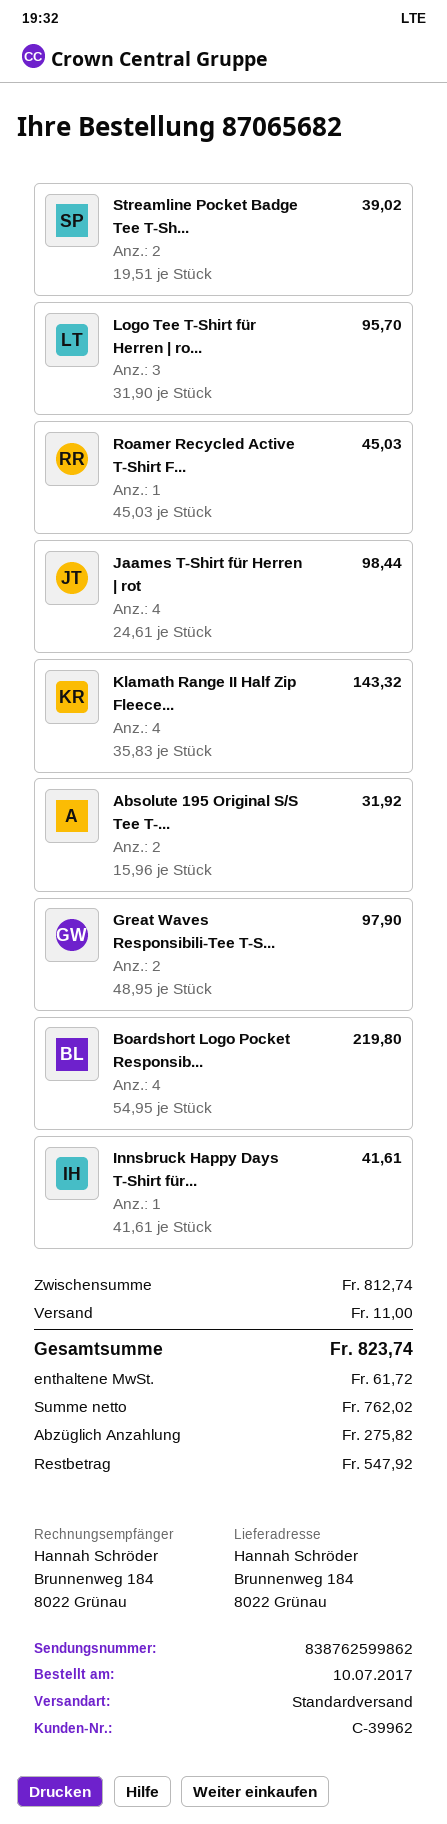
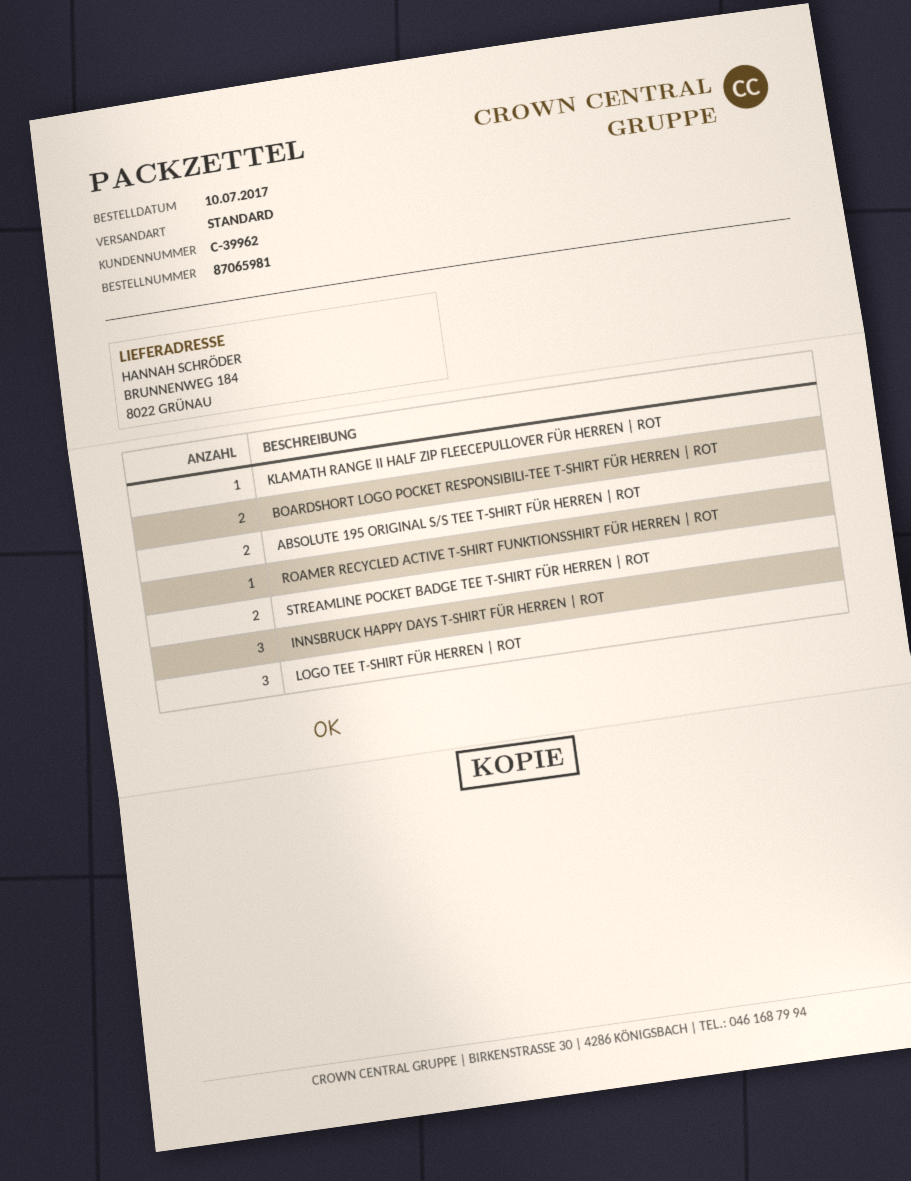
order number: 87065682 -> 87065981
Jaames T-Shirt für Herren | rot: 4 -> none
Klamath Range II Half Zip Fleece...: 4 -> 1
Great Waves Responsibili-Tee T-S...: 2 -> none
Boardshort Logo Pocket Responsib...: 4 -> 2
Innsbruck Happy Days T-Shirt für...: 1 -> 3

